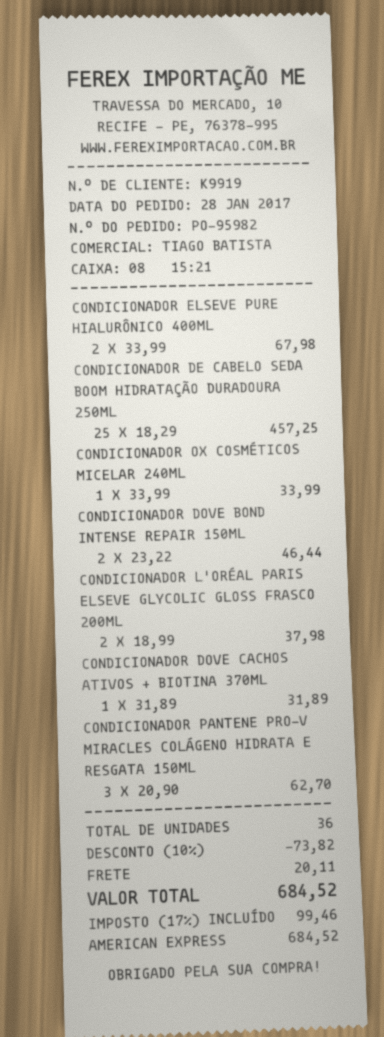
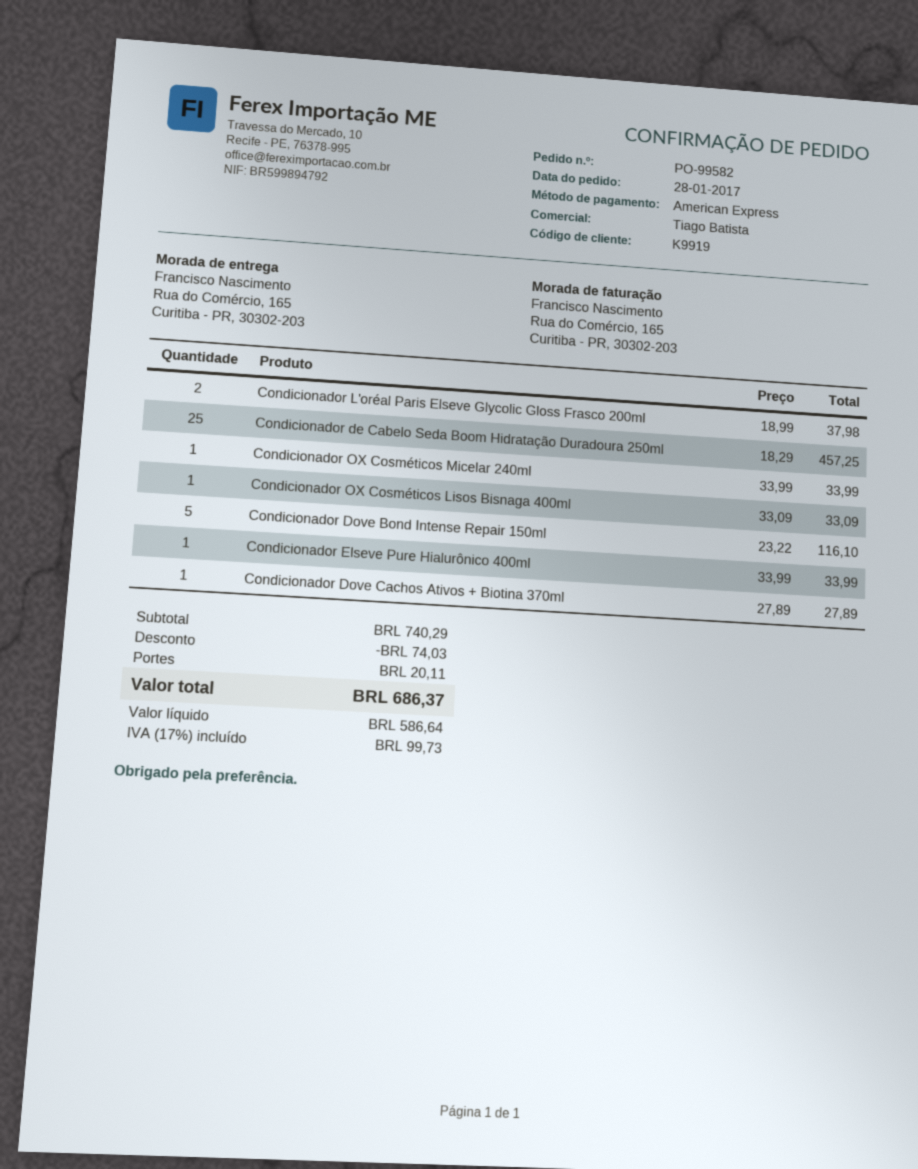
order number: PO-95982 -> PO-99582
CONDICIONADOR ELSEVE PURE HIALURÔNICO 400ML: 2 x 33.99 = 67.98 -> 1 x 33.99 = 33.99
CONDICIONADOR DOVE BOND INTENSE REPAIR 150ML: 2 x 23.22 = 46.44 -> 5 x 23.22 = 116.10
CONDICIONADOR DOVE CACHOS ATIVOS + BIOTINA 370ML: 1 x 31.89 = 31.89 -> 1 x 27.89 = 27.89
CONDICIONADOR PANTENE PRO-V MIRACLES COLÁGENO HIDRATA E RESGATA 150ML: 3 x 20.90 = 62.70 -> none
Condicionador OX Cosméticos Lisos Bisnaga 400ml: none -> 1 x 33.09 = 33.09
discount: 73.82 -> 74.03
tax: 17% = 99.46 -> 17% = 99.73
total: 684.52 -> 686.37

